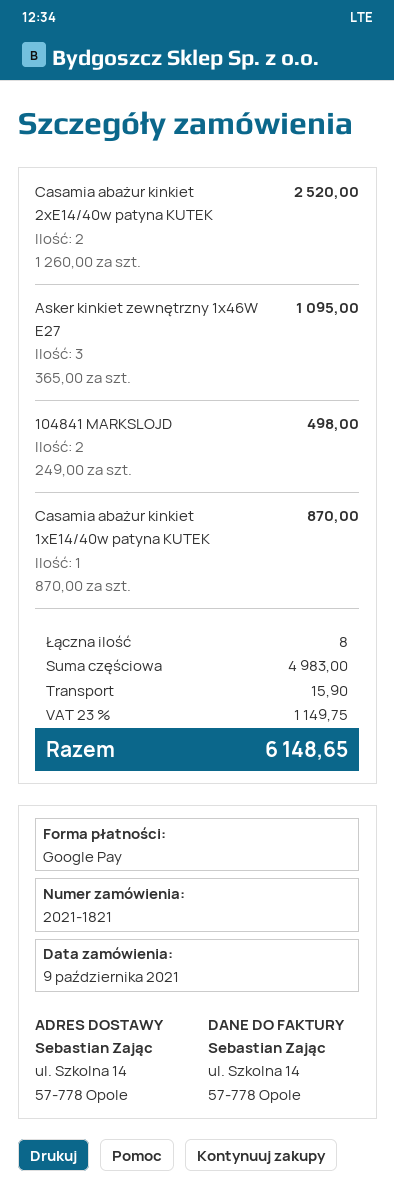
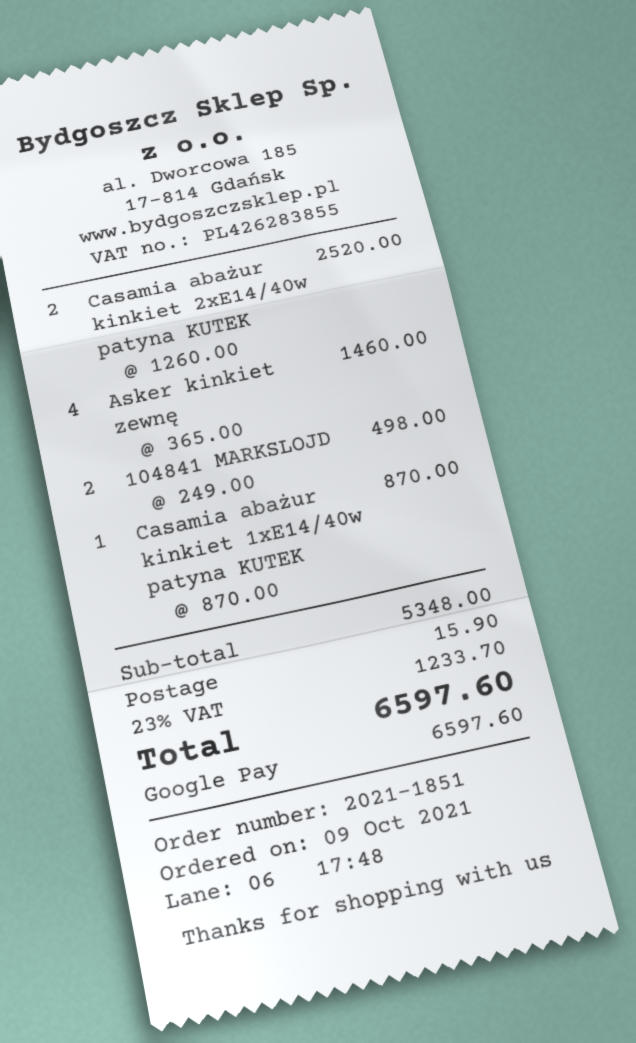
order number: 2021-1821 -> 2021-1851
Asker kinkiet zewnętrzny 1x46W E27: 3 x 365.00 = 1095.00 -> 4 x 365.00 = 1460.00
subtotal: 4983.00 -> 5348.00
tax: 23% = 1149.75 -> 23% = 1233.70
total: 6148.65 -> 6597.60

